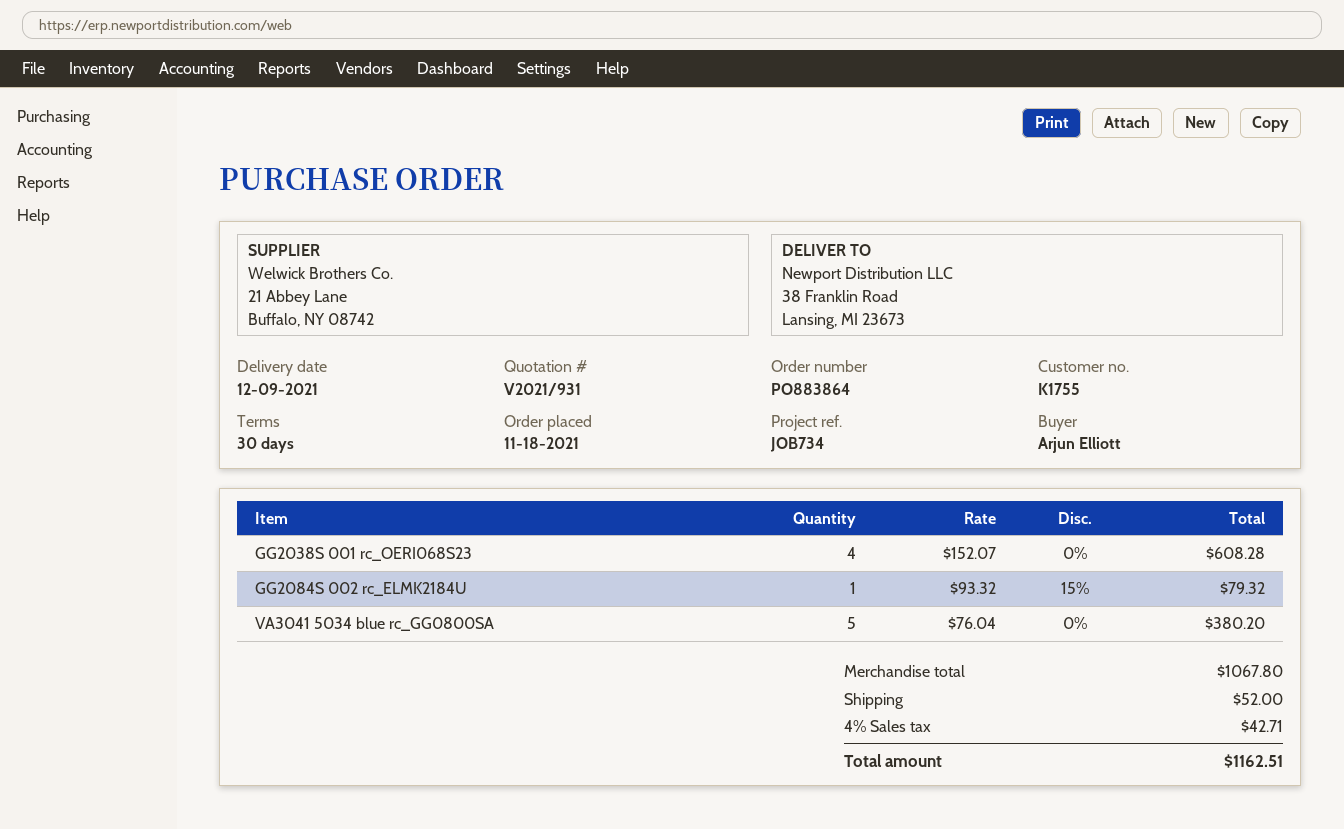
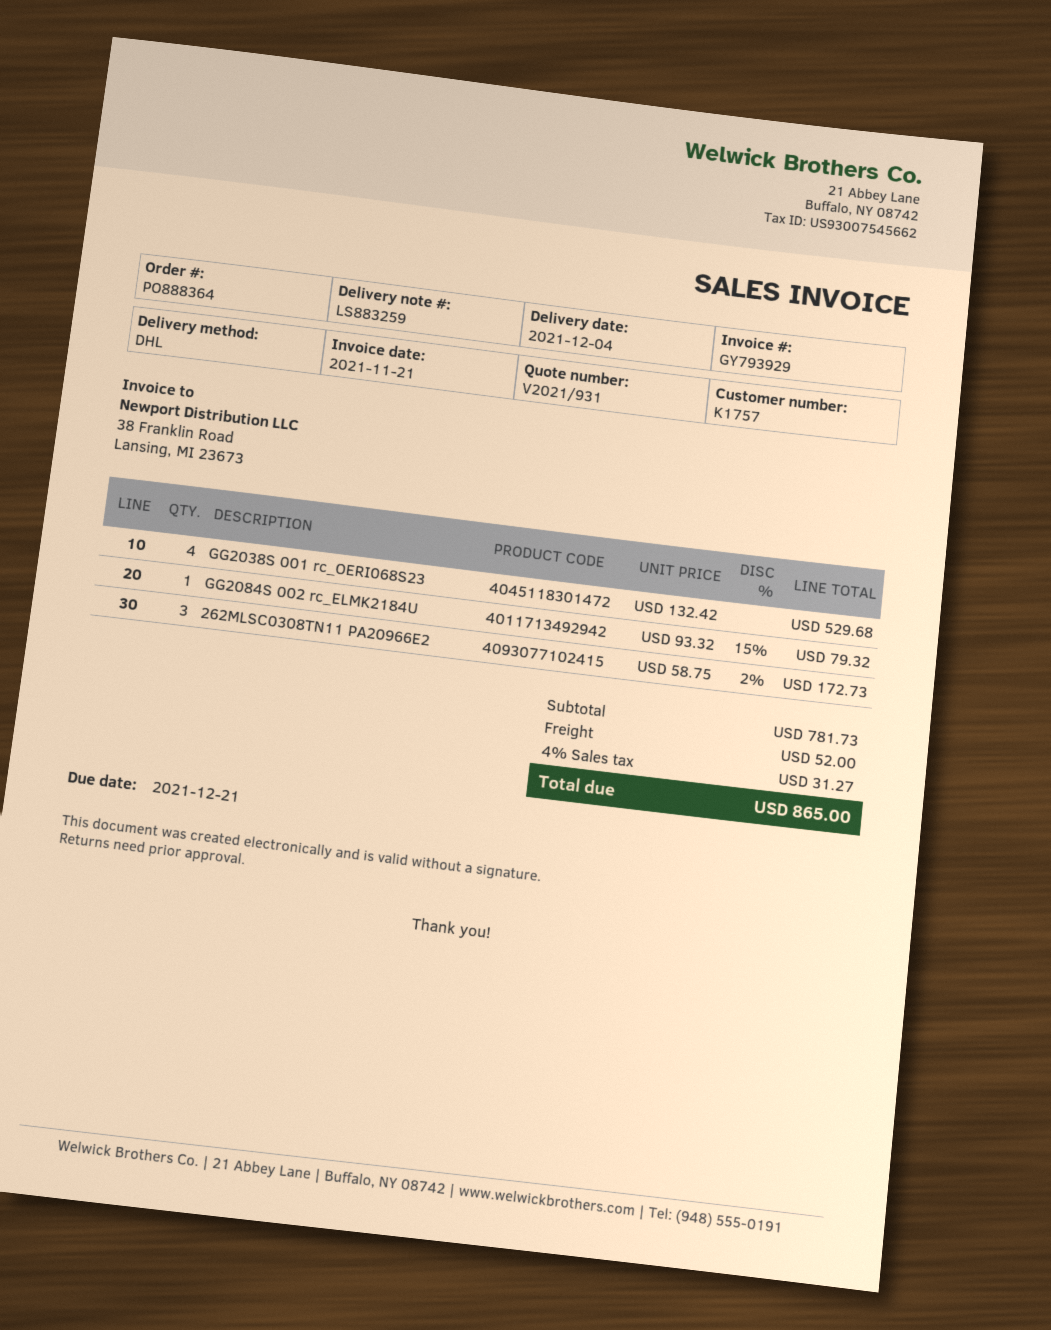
order number: PO883864 -> PO888364
delivery date: 2021-12-09 -> 2021-12-04
customer number: K1755 -> K1757
GG2038S 001 rc_OERI068S23: 4 x 152.07 = 608.28 -> 4 x 132.42 = 529.68
VA3041 5034 blue rc_GG0800SA: 5 x 76.04 = 380.20 -> none
262MLSC0308TN11 PA20966E2: none -> 3 x 58.75 - 2% = 172.73
subtotal: 1067.80 -> 781.73
tax: 4% = 42.71 -> 4% = 31.27
total: 1162.51 -> 865.00

